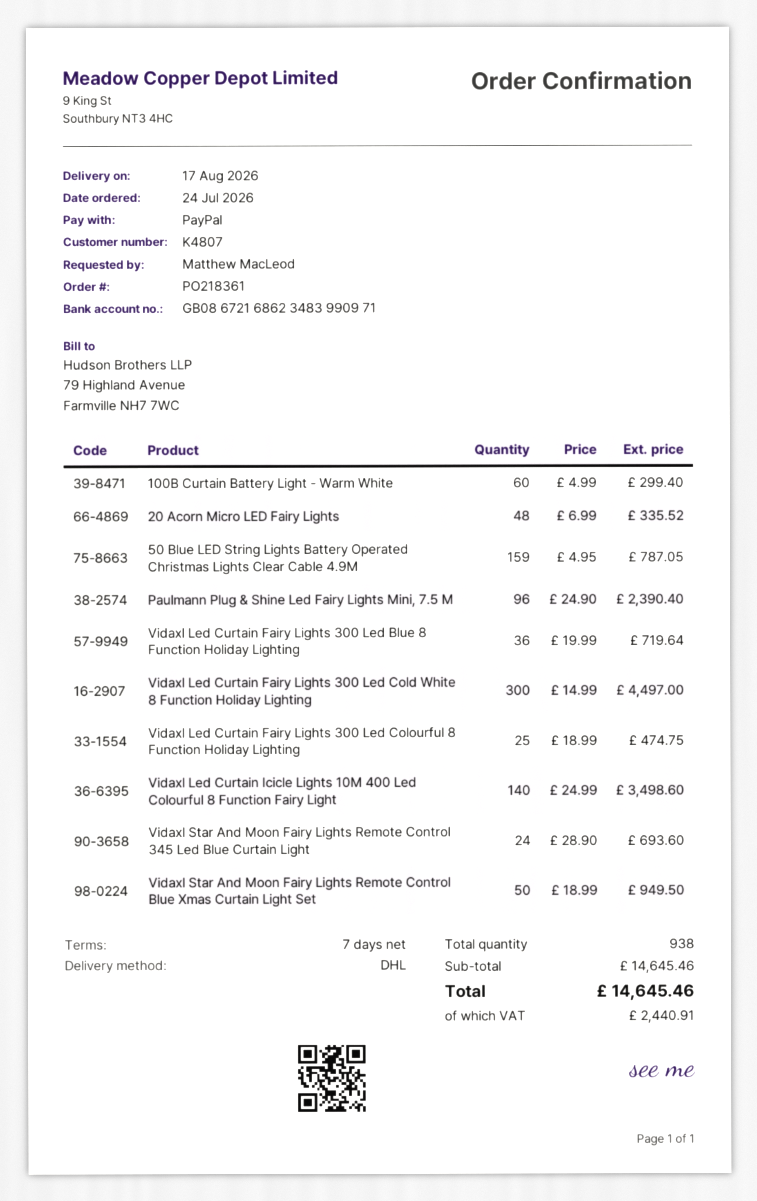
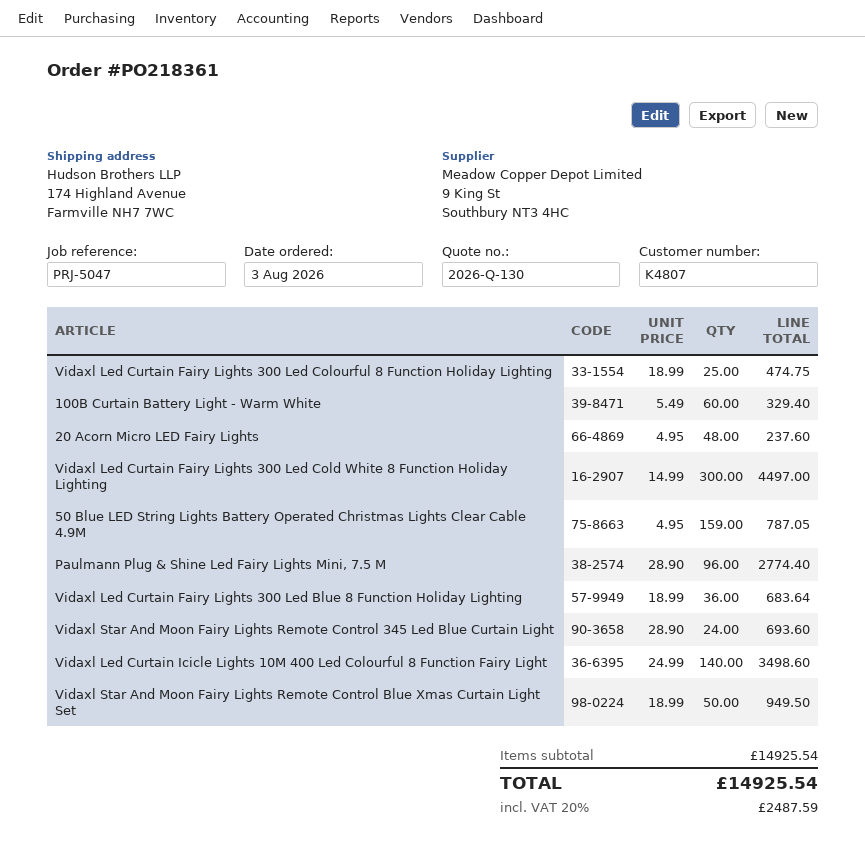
order date: 2026-07-24 -> 2026-08-03
100B Curtain Battery Light - Warm White: 60 x 4.99 = 299.40 -> 60 x 5.49 = 329.40
20 Acorn Micro LED Fairy Lights: 48 x 6.99 = 335.52 -> 48 x 4.95 = 237.60
Paulmann Plug & Shine Led Fairy Lights Mini, 7.5 M: 96 x 24.90 = 2390.40 -> 96 x 28.90 = 2774.40
Vidaxl Led Curtain Fairy Lights 300 Led Blue 8 Function Holiday Lighting: 36 x 19.99 = 719.64 -> 36 x 18.99 = 683.64
subtotal: 14645.46 -> 14925.54
tax: 2440.91 -> 2487.59
total: 14645.46 -> 14925.54

